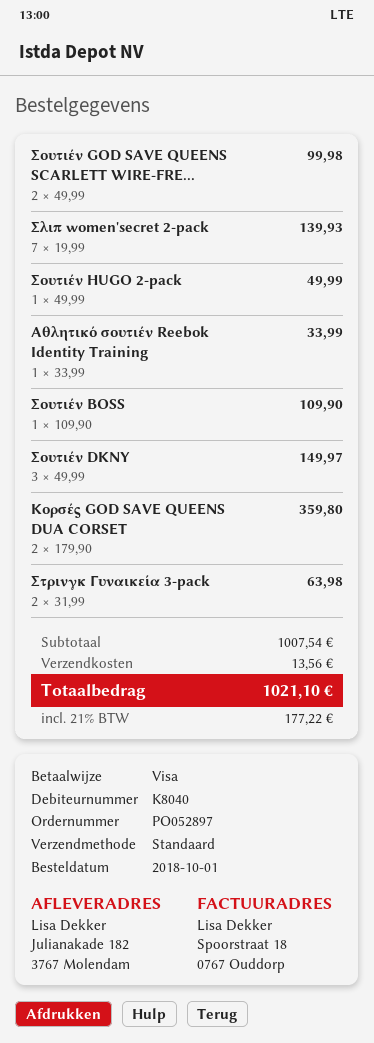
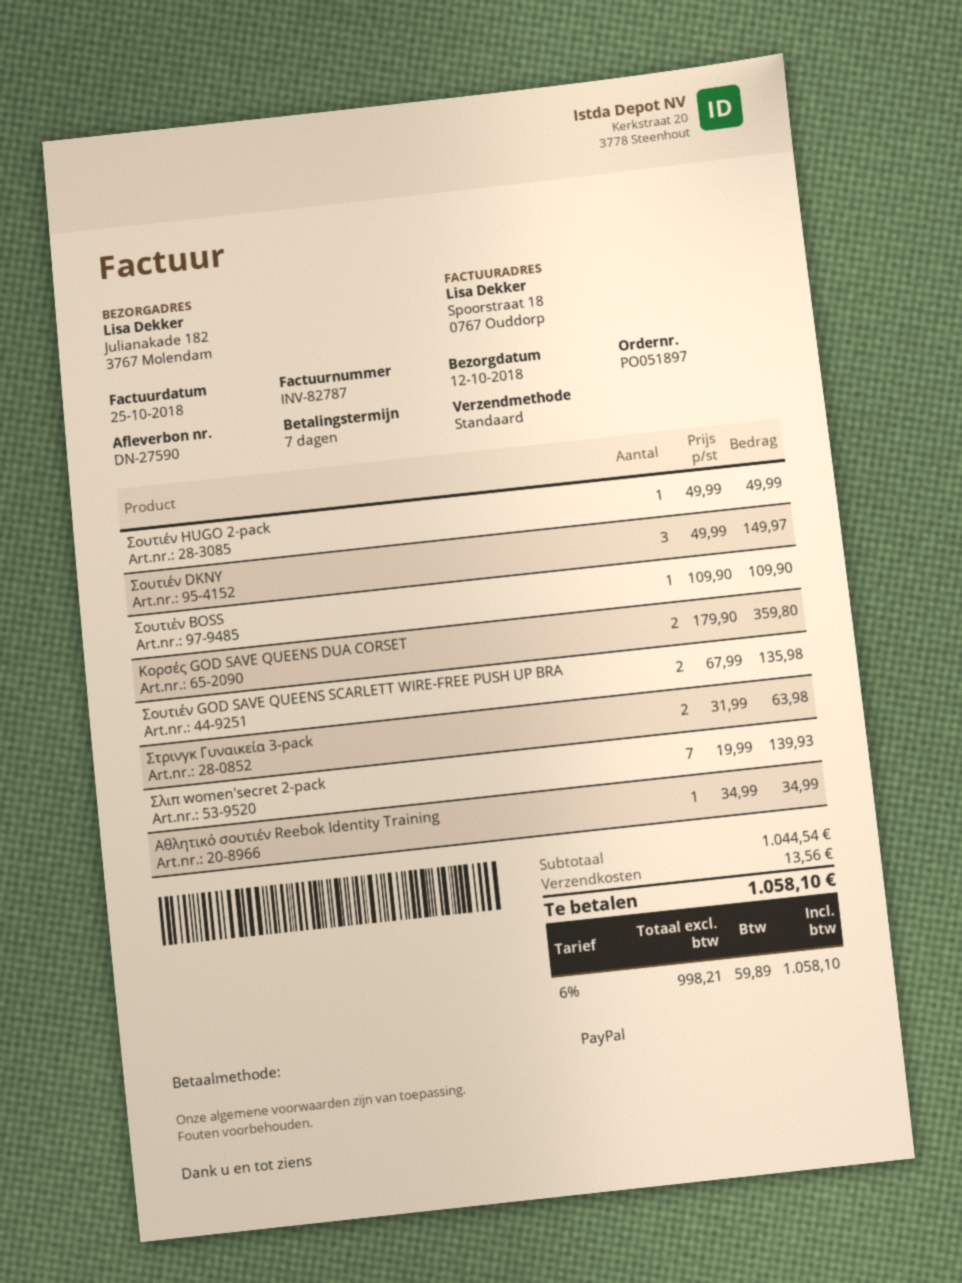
order number: PO052897 -> PO051897
payment method: Visa -> PayPal
Σουτιέν GOD SAVE QUEENS SCARLETT WIRE-FRE...: 2 x 49.99 = 99.98 -> 2 x 67.99 = 135.98
Αθλητικό σουτιέν Reebok Identity Training: 1 x 33.99 = 33.99 -> 1 x 34.99 = 34.99
subtotal: 1007.54 -> 1044.54
tax: 21% = 177.22 -> 6% = 59.89
total: 1021.10 -> 1058.10

